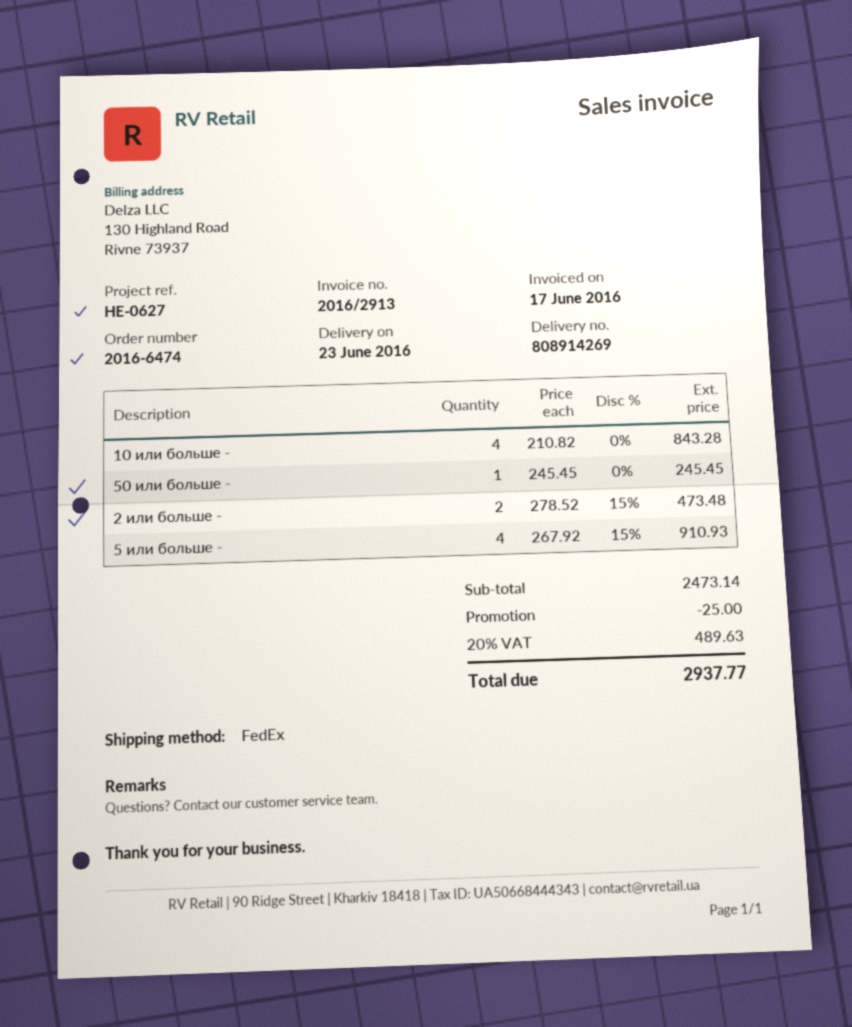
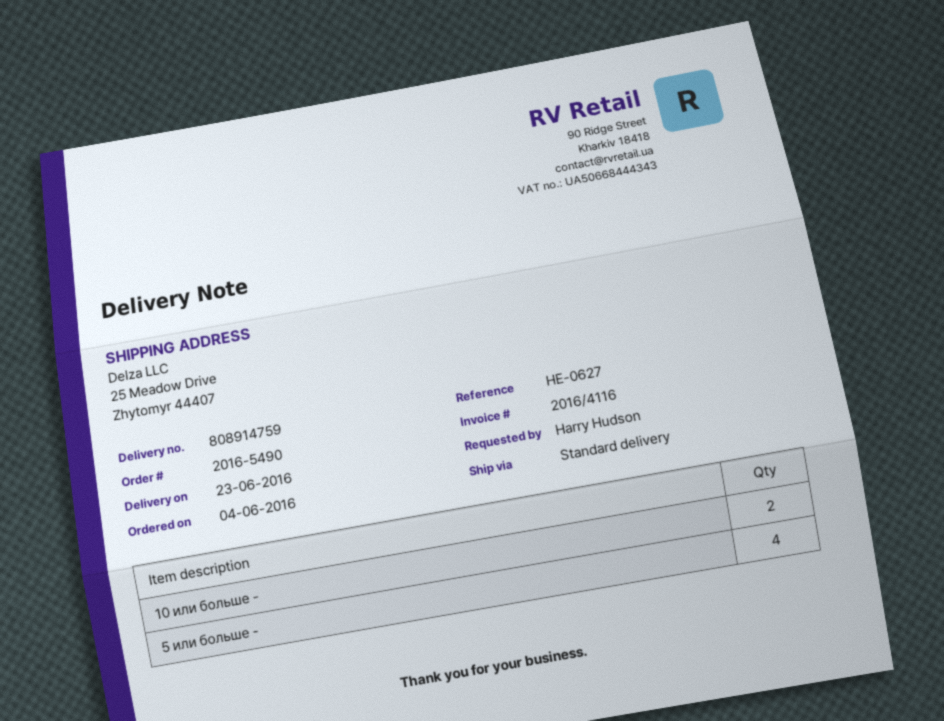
order number: 2016-6474 -> 2016-5490
delivery note number: 808914269 -> 808914759
invoice number: 2016/2913 -> 2016/4116
shipping method: FedEx -> standard
10 или больше -: 4 -> 2
50 или больше -: 1 -> none
2 или больше -: 2 -> none

